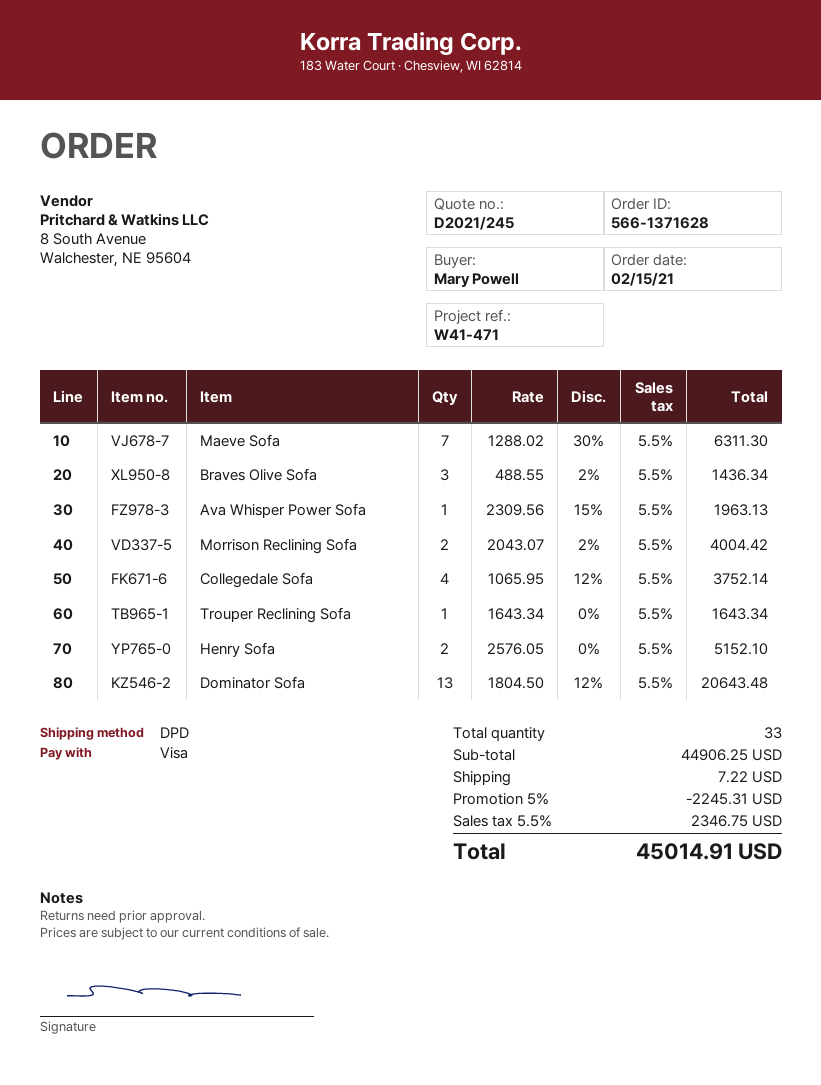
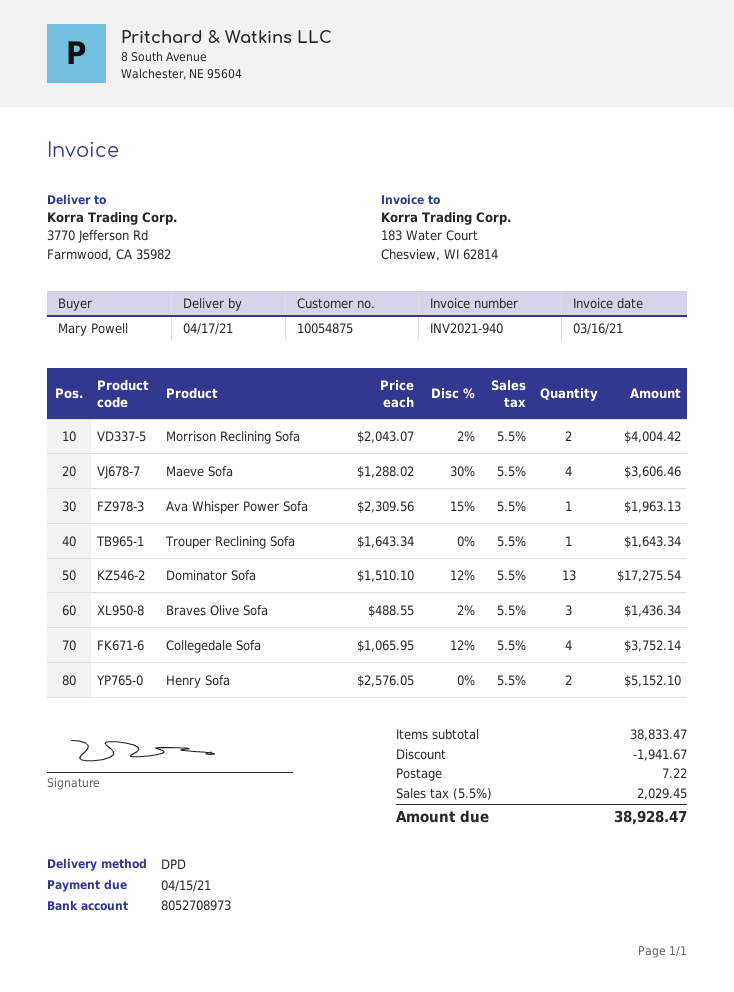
Maeve Sofa: 7 x 1288.02 - 30% = 6311.30 -> 4 x 1288.02 - 30% = 3606.46
Dominator Sofa: 13 x 1804.50 - 12% = 20643.48 -> 13 x 1510.10 - 12% = 17275.54
subtotal: 44906.25 -> 38833.47
discount: 2245.31 -> 1941.67
tax: 5.5% = 2346.75 -> 5.5% = 2029.45
total: 45014.91 -> 38928.47

